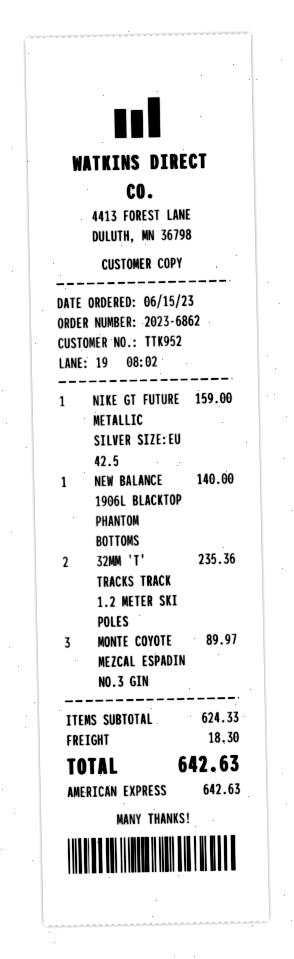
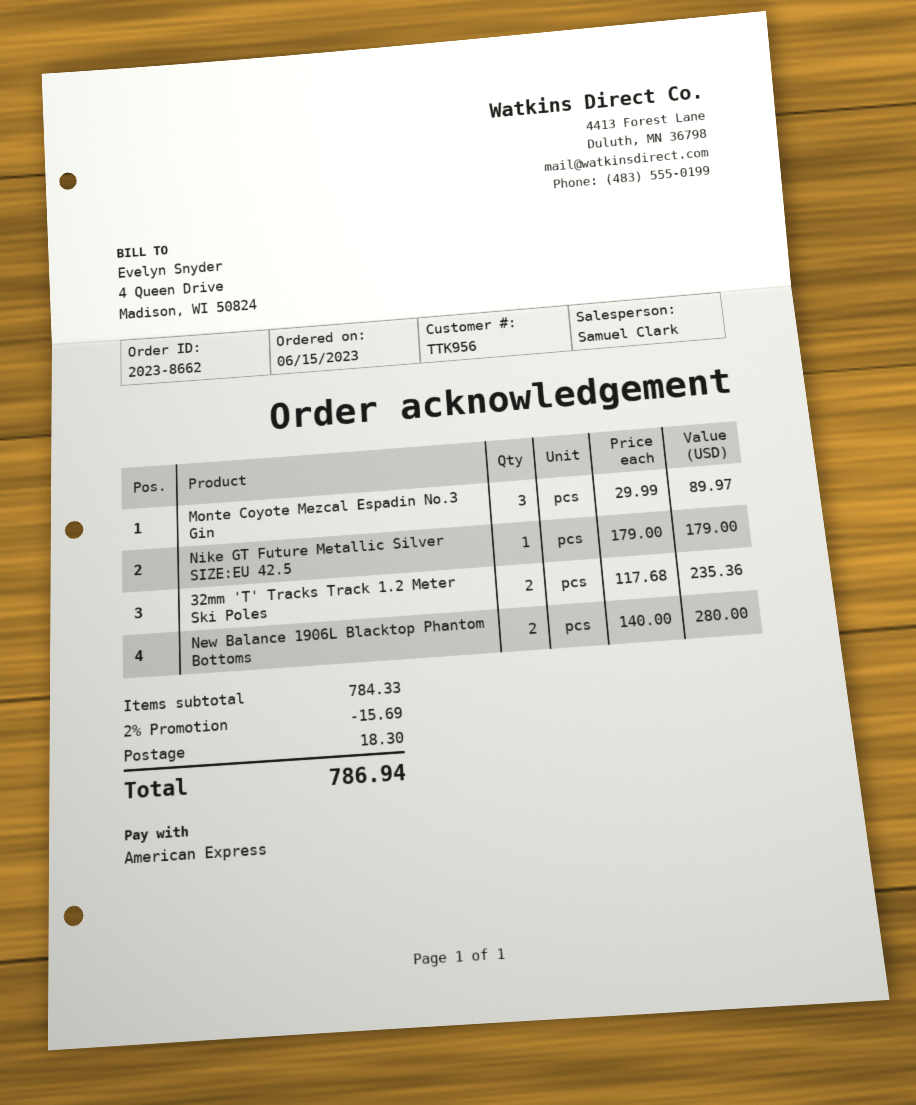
order number: 2023-6862 -> 2023-8662
customer number: TTK952 -> TTK956
NIKE GT FUTURE METALLIC SILVER SIZE:EU 42.5: 1 for 159.00 -> 1 for 179.00
NEW BALANCE 1906L BLACKTOP PHANTOM BOTTOMS: 1 for 140.00 -> 2 for 280.00
subtotal: 624.33 -> 784.33
discount: none -> 2% = 15.69
total: 642.63 -> 786.94

